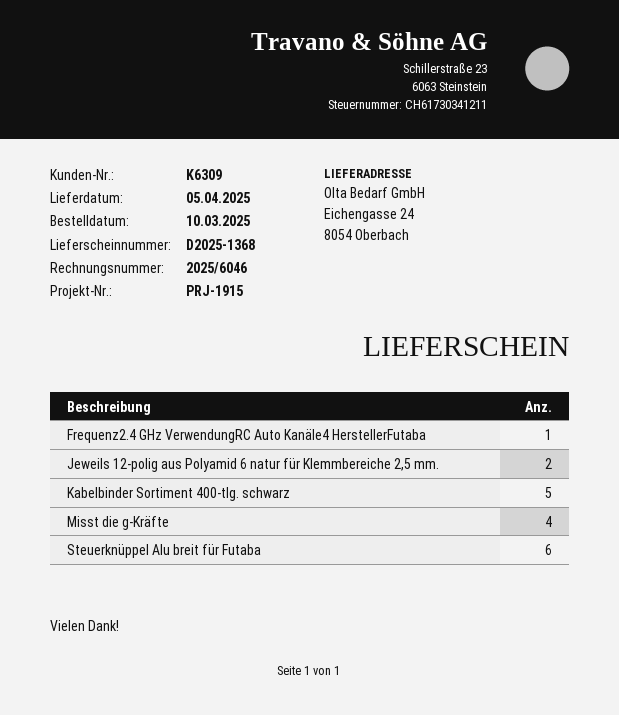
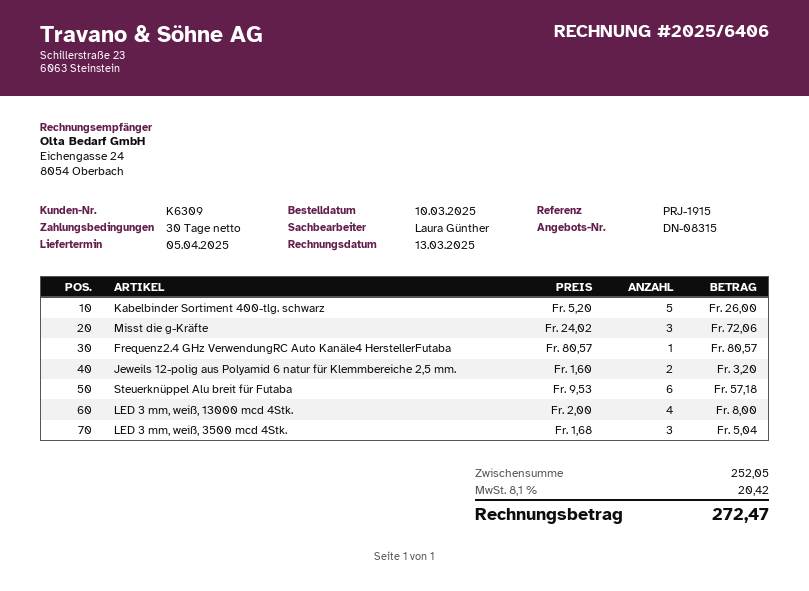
invoice number: 2025/6046 -> 2025/6406
Misst die g-Kräfte: 4 -> 3
LED 3 mm, weiß, 13000 mcd 4Stk.: none -> 4
LED 3 mm, weiß, 3500 mcd 4Stk.: none -> 3

